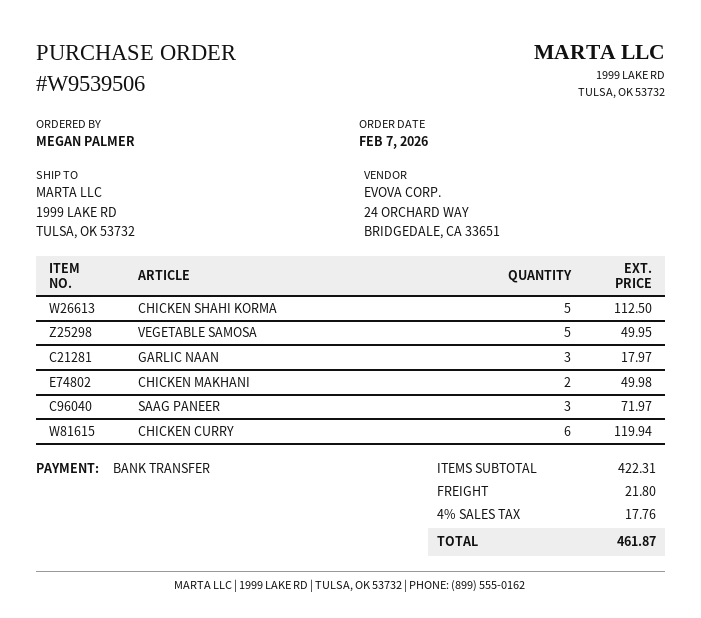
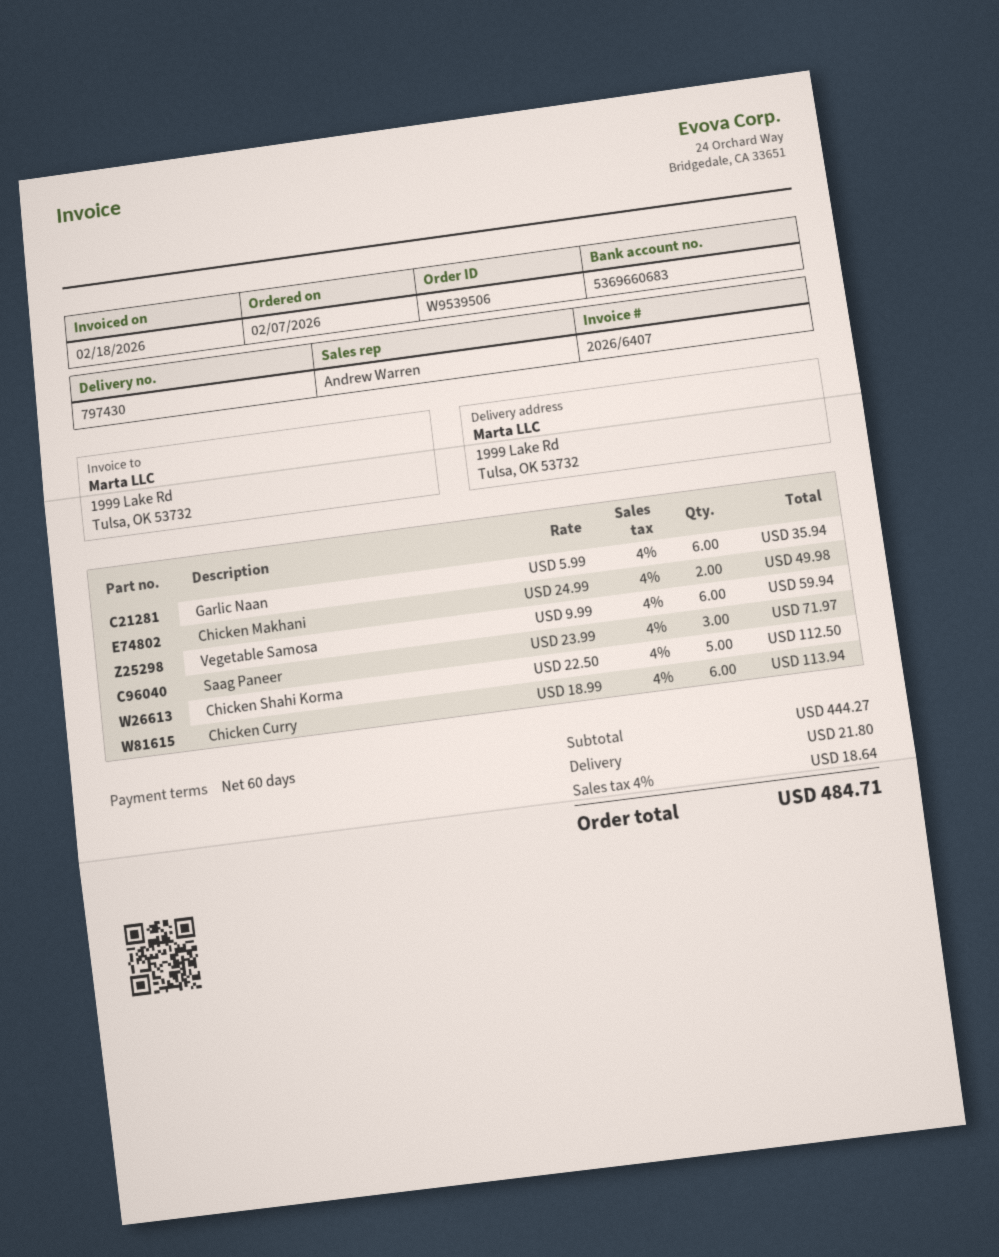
VEGETABLE SAMOSA: 5 for 49.95 -> 6 for 59.94
GARLIC NAAN: 3 for 17.97 -> 6 for 35.94
CHICKEN CURRY: 6 for 119.94 -> 6 for 113.94
subtotal: 422.31 -> 444.27
tax: 4% = 17.76 -> 4% = 18.64
total: 461.87 -> 484.71

